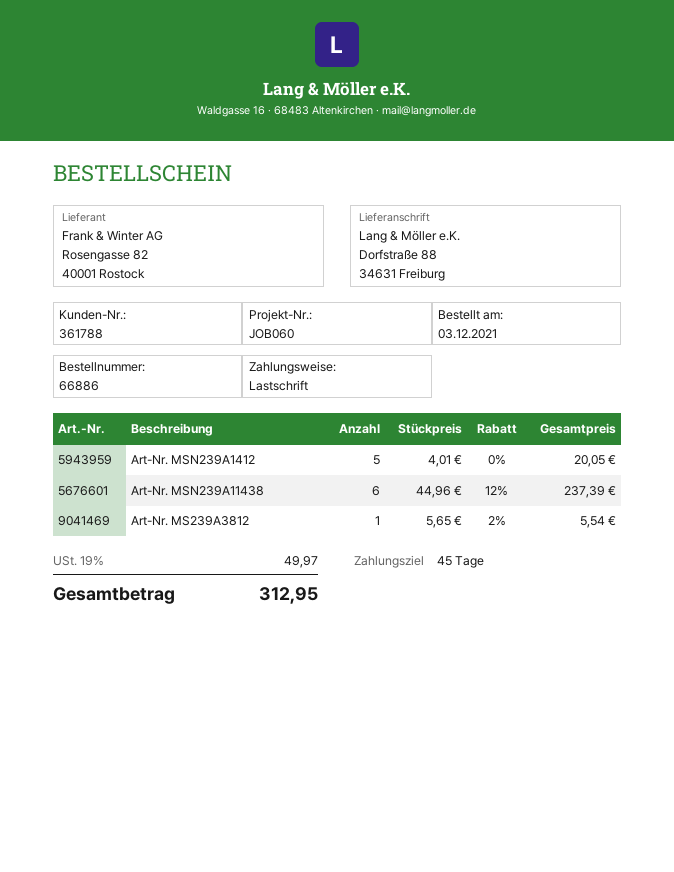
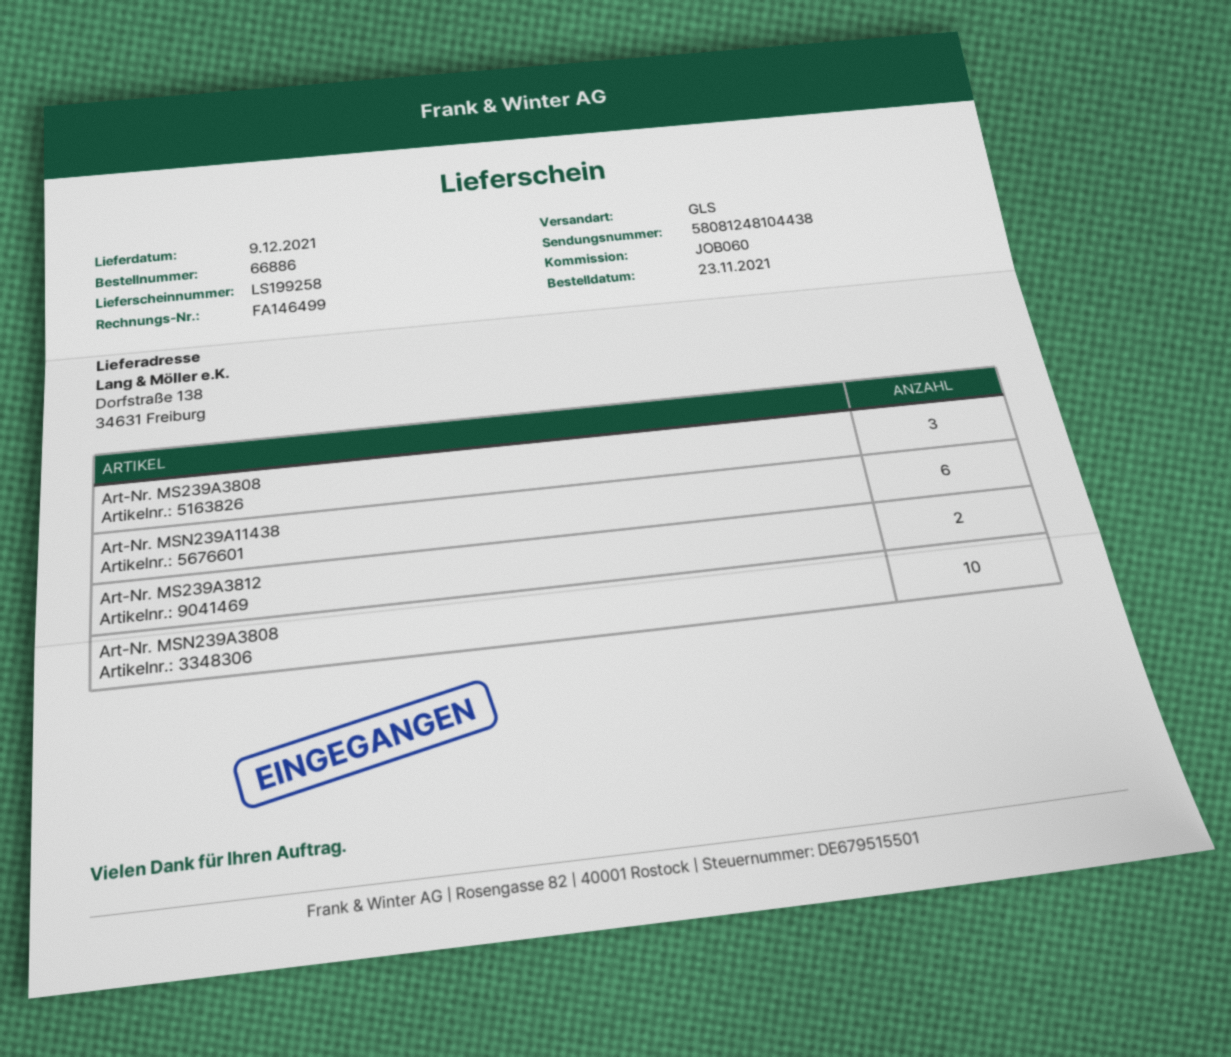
order date: 2021-12-03 -> 2021-11-23
ship to: Dorfstraße 88, 34631 Freiburg -> Dorfstraße 138, 34631 Freiburg
Art-Nr. MSN239A1412: 5 -> none
Art-Nr. MS239A3812: 1 -> 2
Art-Nr. MS239A3808: none -> 3
Art-Nr. MSN239A3808: none -> 10

